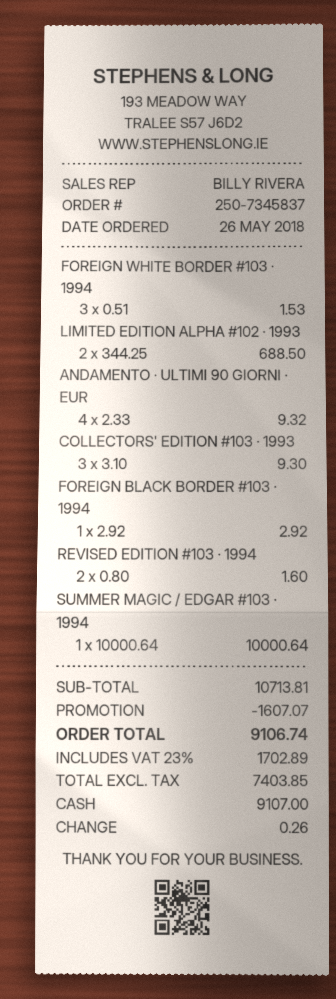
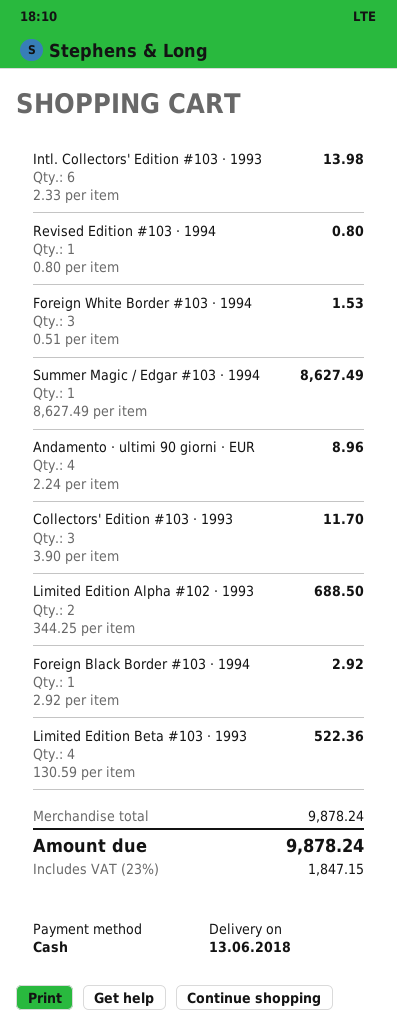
ANDAMENTO · ULTIMI 90 GIORNI · EUR: 4 x 2.33 = 9.32 -> 4 x 2.24 = 8.96
COLLECTORS' EDITION #103 · 1993: 3 x 3.10 = 9.30 -> 3 x 3.90 = 11.70
REVISED EDITION #103 · 1994: 2 x 0.80 = 1.60 -> 1 x 0.80 = 0.80
SUMMER MAGIC / EDGAR #103 · 1994: 1 x 10000.64 = 10000.64 -> 1 x 8627.49 = 8627.49
Intl. Collectors' Edition #103 · 1993: none -> 6 x 2.33 = 13.98
Limited Edition Beta #103 · 1993: none -> 4 x 130.59 = 522.36
subtotal: 10713.81 -> 9878.24
discount: 1607.07 -> none
tax: 23% = 1702.89 -> 23% = 1847.15
total: 9106.74 -> 9878.24

